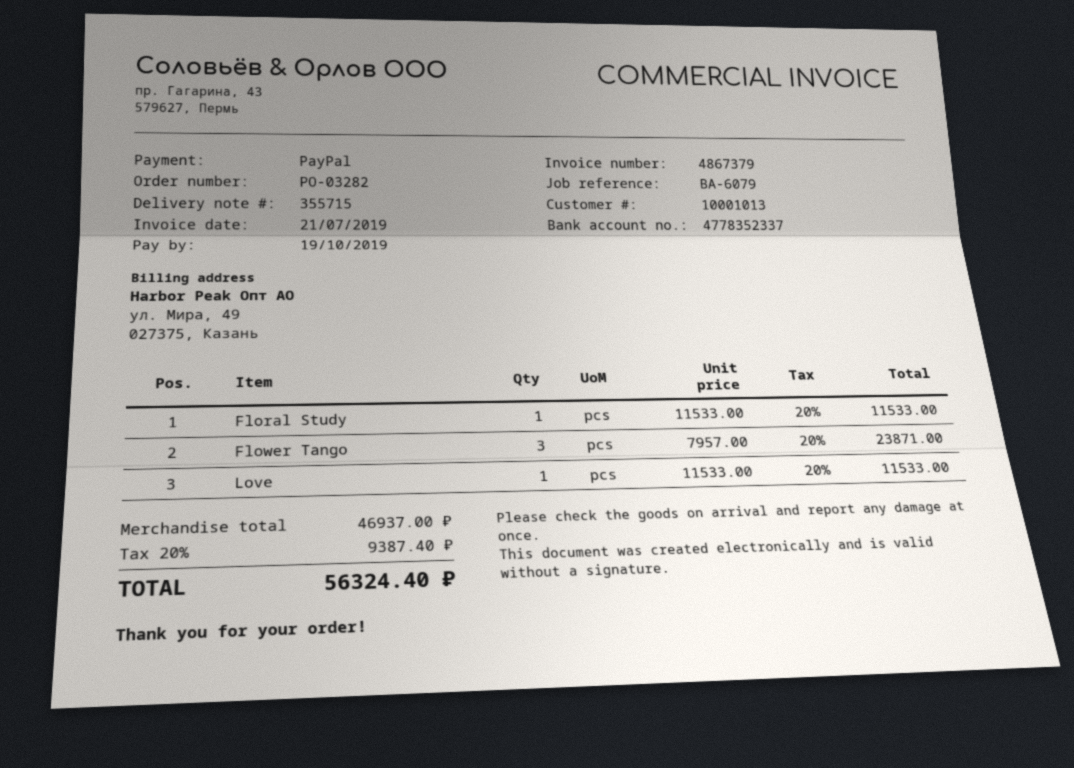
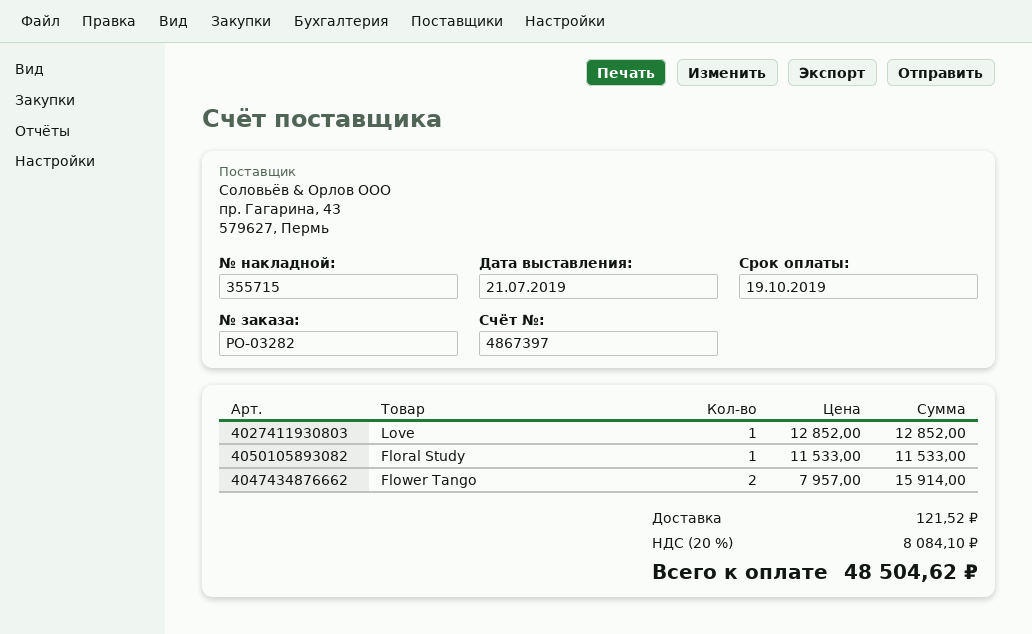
invoice number: 4867379 -> 4867397
Flower Tango: 3 x 7957.00 = 23871.00 -> 2 x 7957.00 = 15914.00
Love: 1 x 11533.00 = 11533.00 -> 1 x 12852.00 = 12852.00
shipping: none -> 121.52
tax: 20% = 9387.40 -> 20% = 8084.10
total: 56324.40 -> 48504.62

